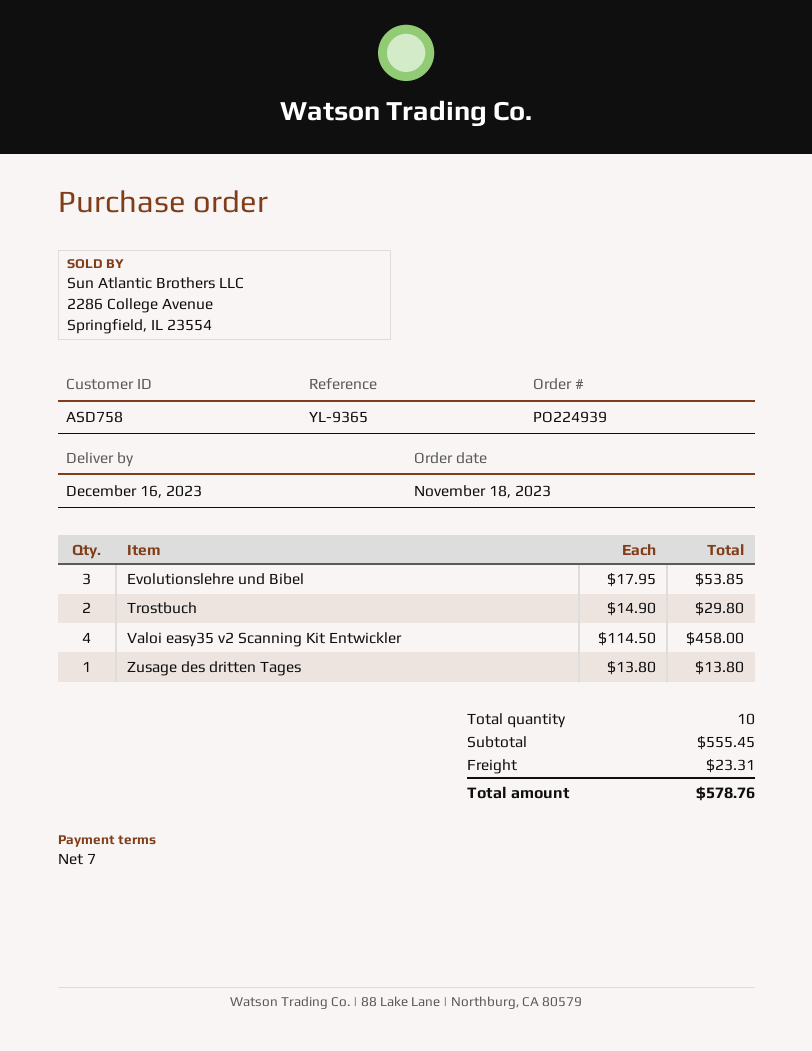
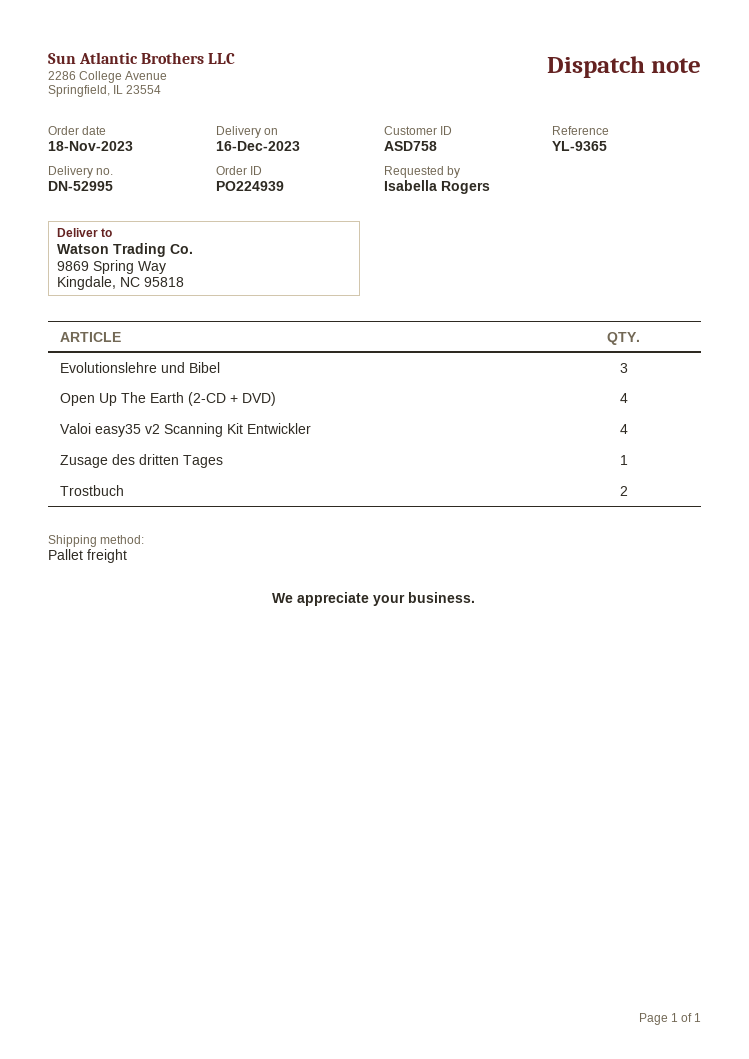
Open Up The Earth (2-CD + DVD): none -> 4

